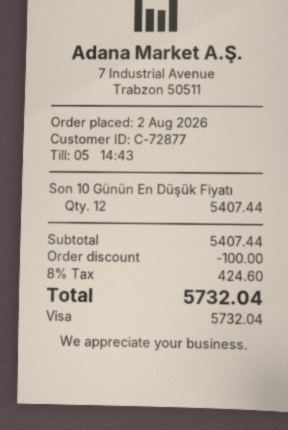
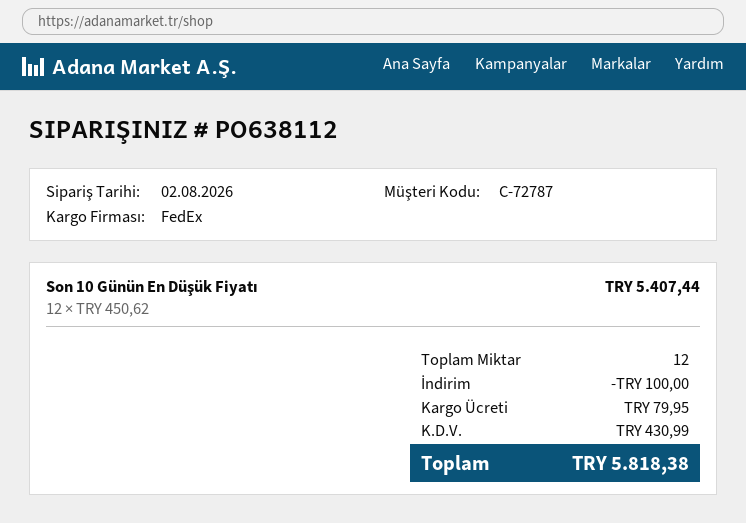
customer number: C-72877 -> C-72787
shipping: none -> 79.95
tax: 424.60 -> 430.99
total: 5732.04 -> 5818.38

